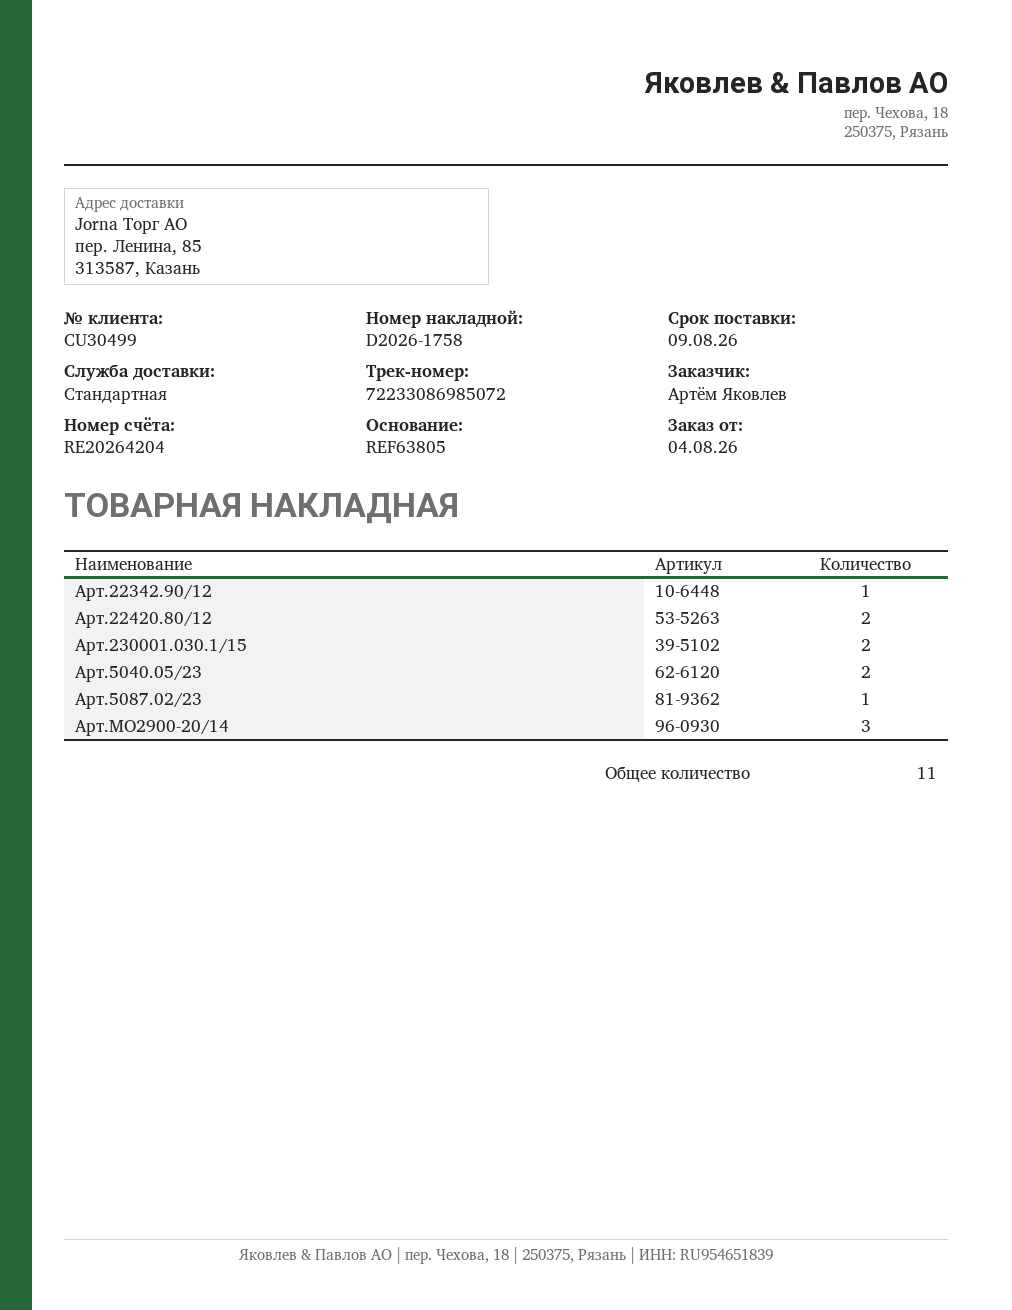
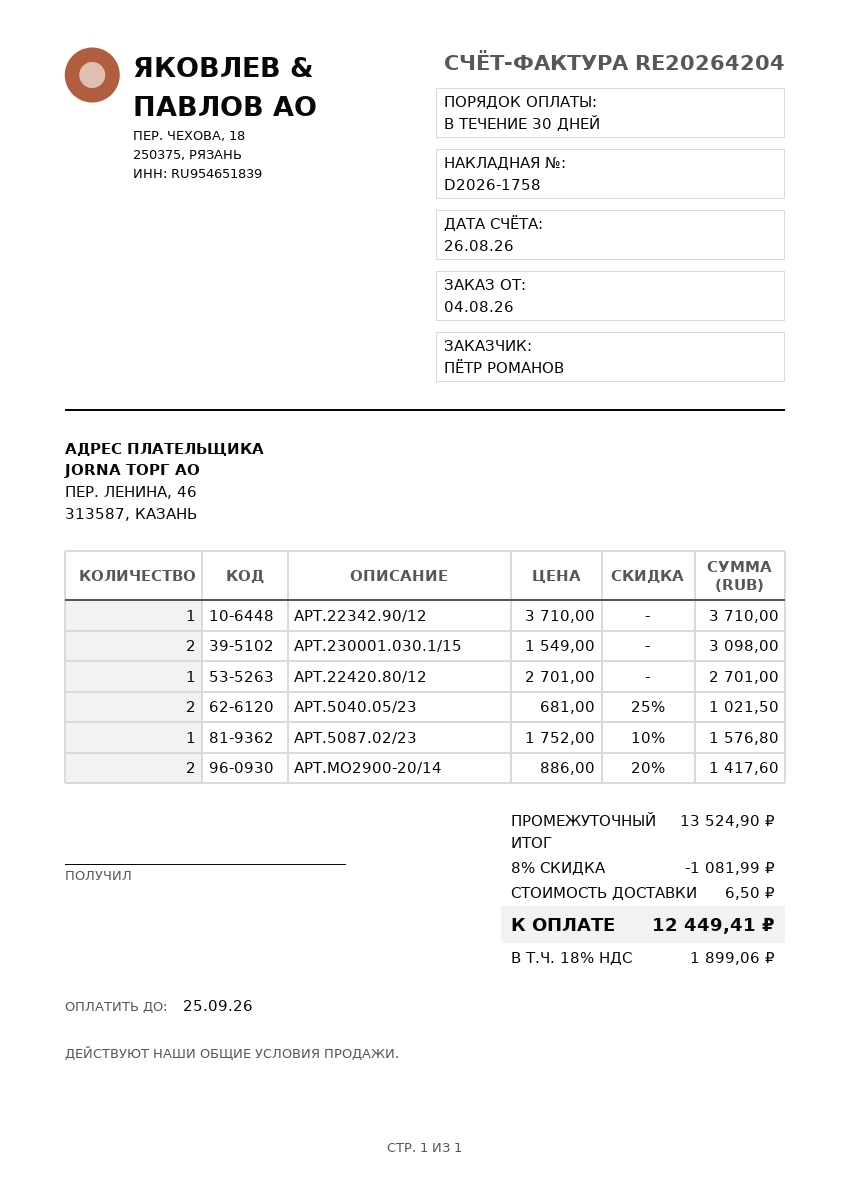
ordered by: Артём Яковлев -> ПЁТР РОМАНОВ
Арт.22420.80/12: 2 -> 1
Арт.MO2900-20/14: 3 -> 2

